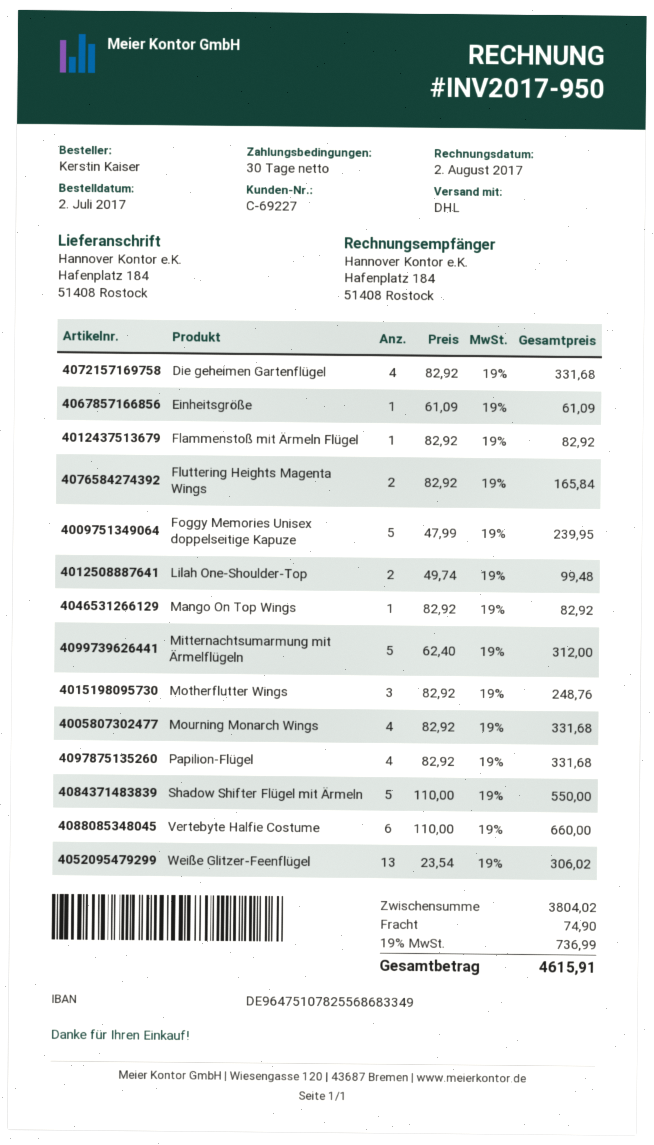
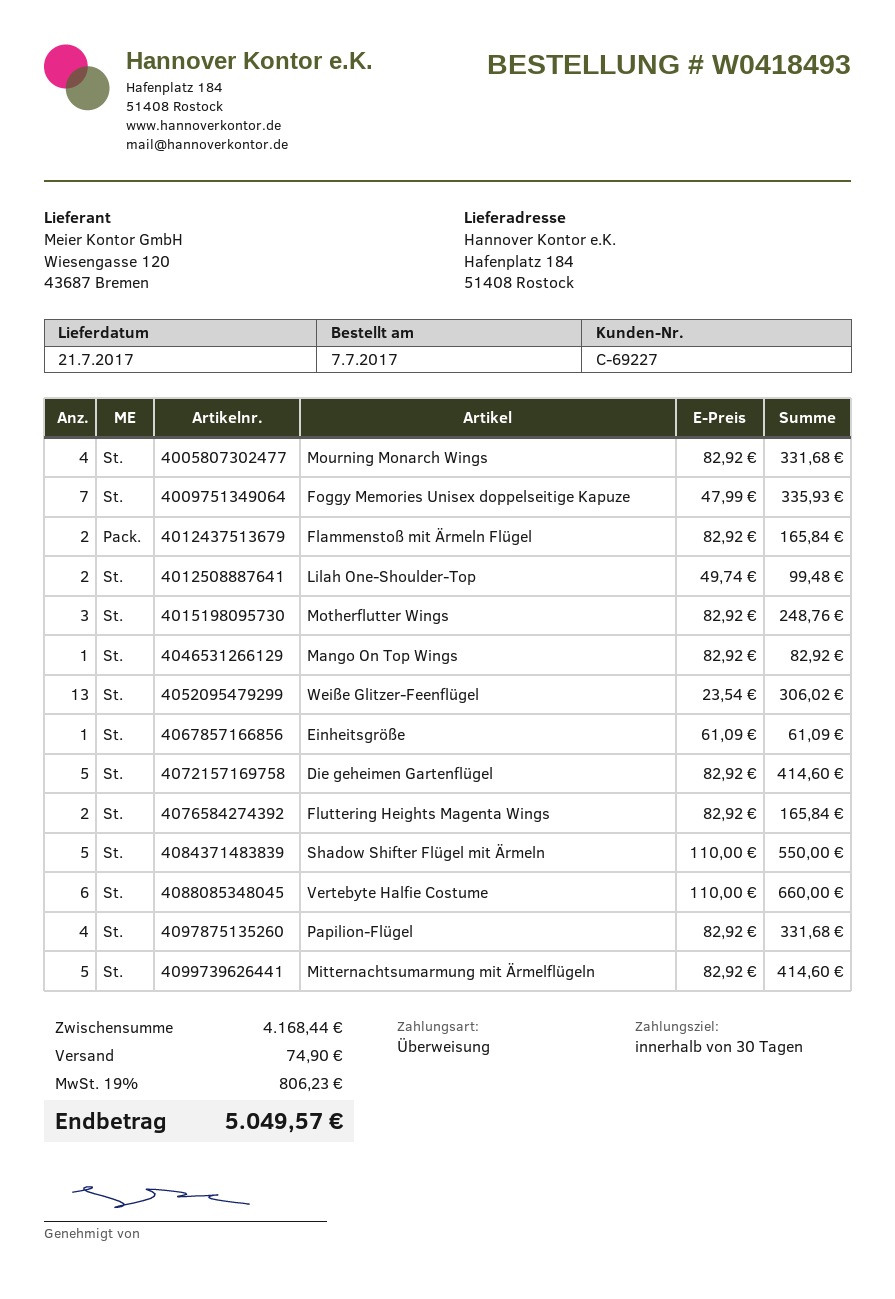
order date: 2017-07-02 -> 2017-07-07
Die geheimen Gartenflügel: 4 x 82.92 = 331.68 -> 5 x 82.92 = 414.60
Flammenstoß mit Ärmeln Flügel: 1 x 82.92 = 82.92 -> 2 x 82.92 = 165.84
Foggy Memories Unisex doppelseitige Kapuze: 5 x 47.99 = 239.95 -> 7 x 47.99 = 335.93
Mitternachtsumarmung mit Ärmelflügeln: 5 x 62.40 = 312.00 -> 5 x 82.92 = 414.60
subtotal: 3804.02 -> 4168.44
tax: 19% = 736.99 -> 19% = 806.23
total: 4615.91 -> 5049.57

